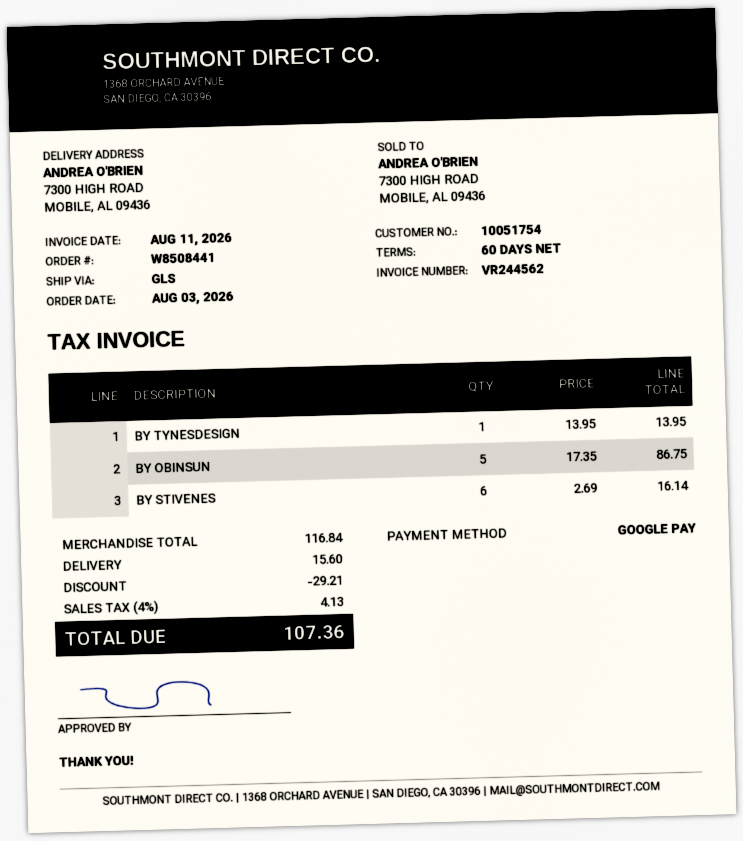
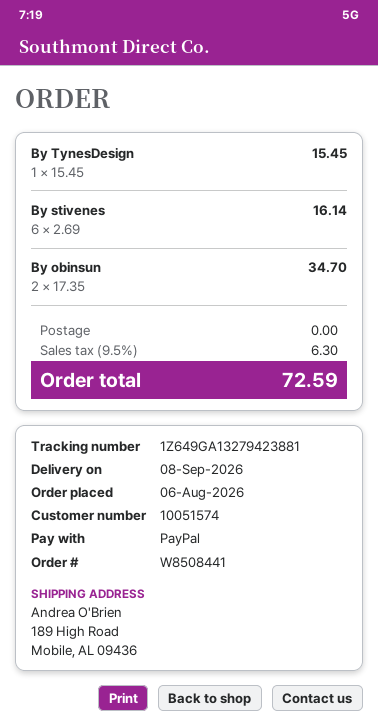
order date: 2026-08-03 -> 2026-08-06
customer number: 10051754 -> 10051574
payment method: Google Pay -> PayPal
ship to: 7300 HIGH ROAD, MOBILE, AL 09436 -> 189 High Road, Mobile, AL 09436
BY TYNESDESIGN: 1 x 13.95 = 13.95 -> 1 x 15.45 = 15.45
BY OBINSUN: 5 x 17.35 = 86.75 -> 2 x 17.35 = 34.70
discount: 29.21 -> none
shipping: 15.60 -> 0.00
tax: 4% = 4.13 -> 9.5% = 6.30
total: 107.36 -> 72.59

